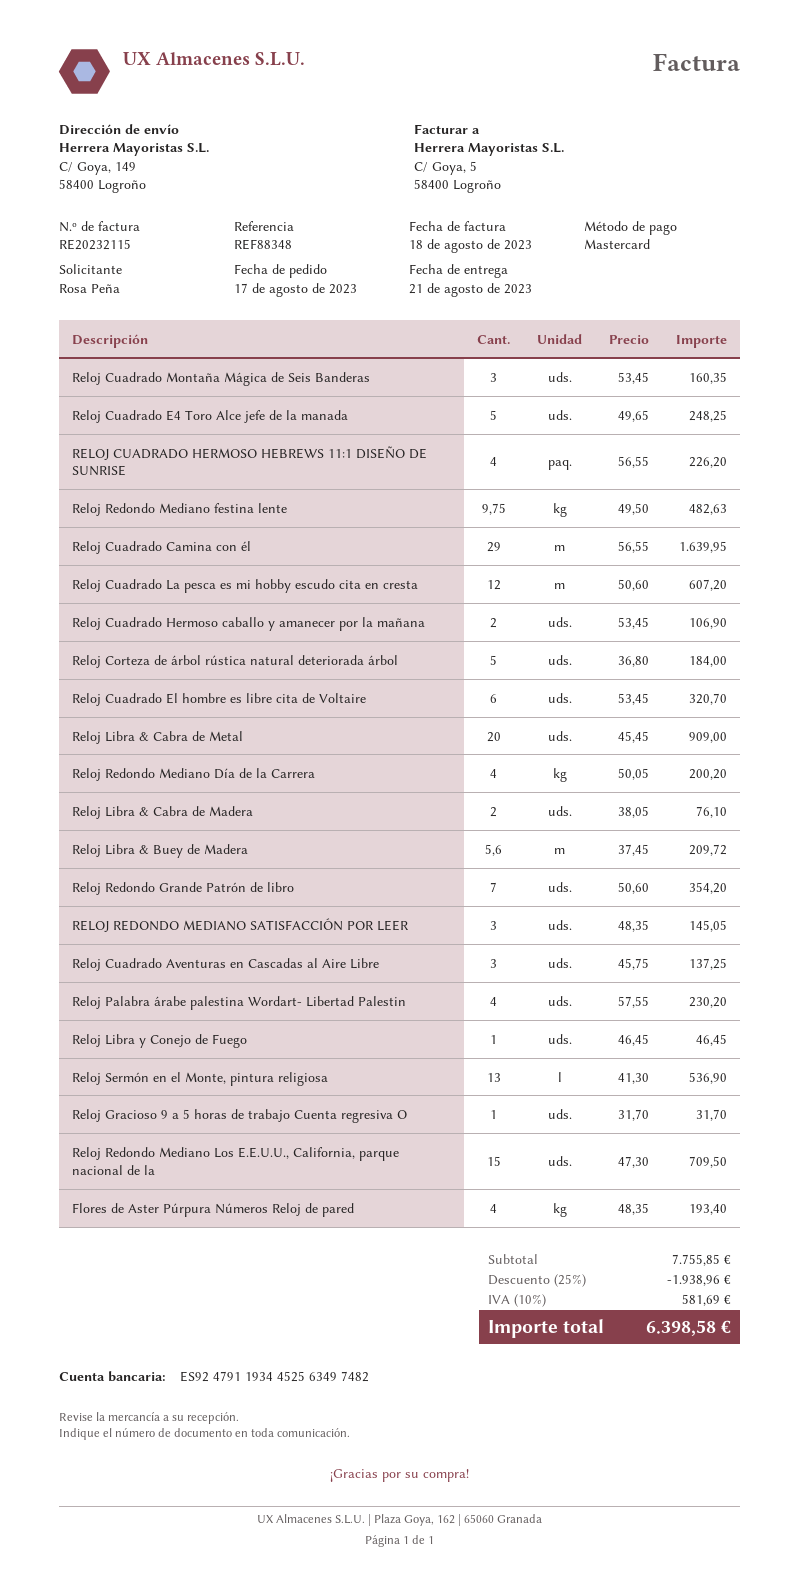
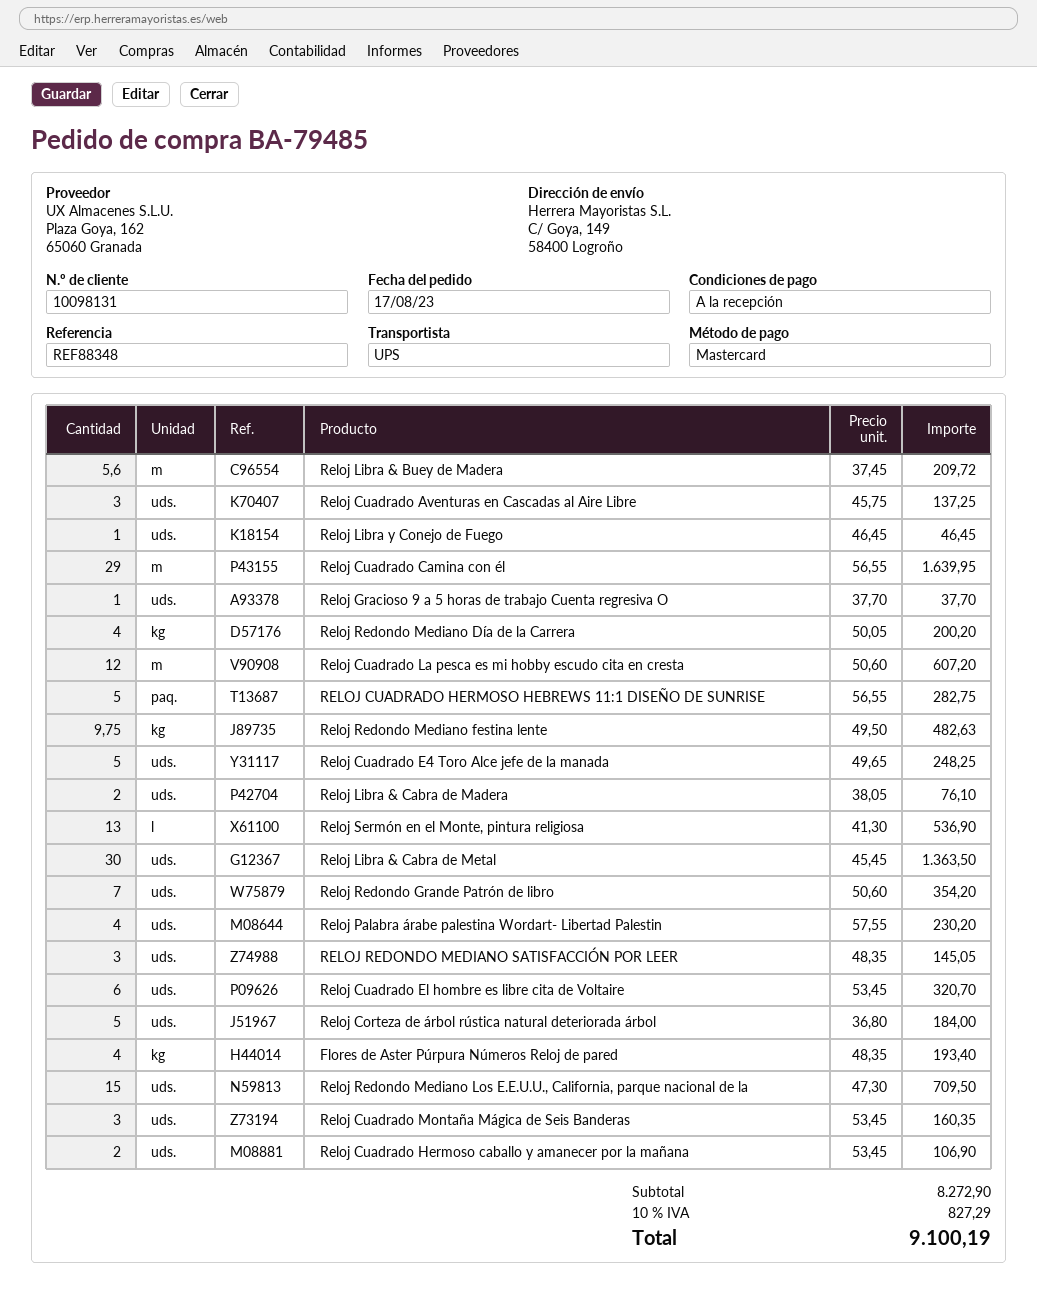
RELOJ CUADRADO HERMOSO HEBREWS 11:1 DISEÑO DE SUNRISE: 4 x 56.55 = 226.20 -> 5 x 56.55 = 282.75
Reloj Libra & Cabra de Metal: 20 x 45.45 = 909.00 -> 30 x 45.45 = 1363.50
Reloj Gracioso 9 a 5 horas de trabajo Cuenta regresiva O: 1 x 31.70 = 31.70 -> 1 x 37.70 = 37.70
subtotal: 7755.85 -> 8272.90
discount: 25% = 1938.96 -> none
tax: 10% = 581.69 -> 10% = 827.29
total: 6398.58 -> 9100.19

